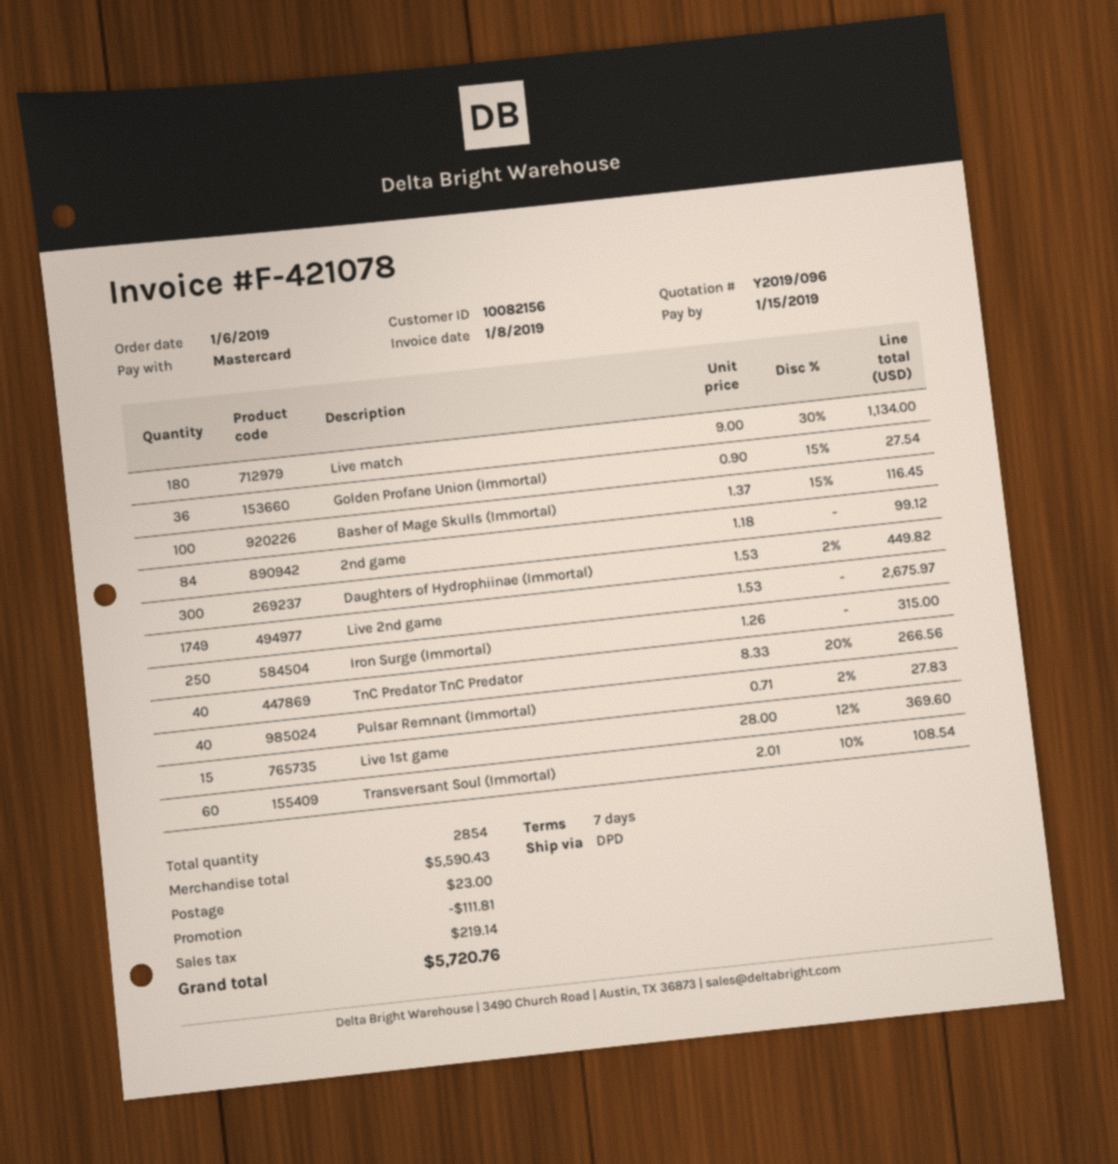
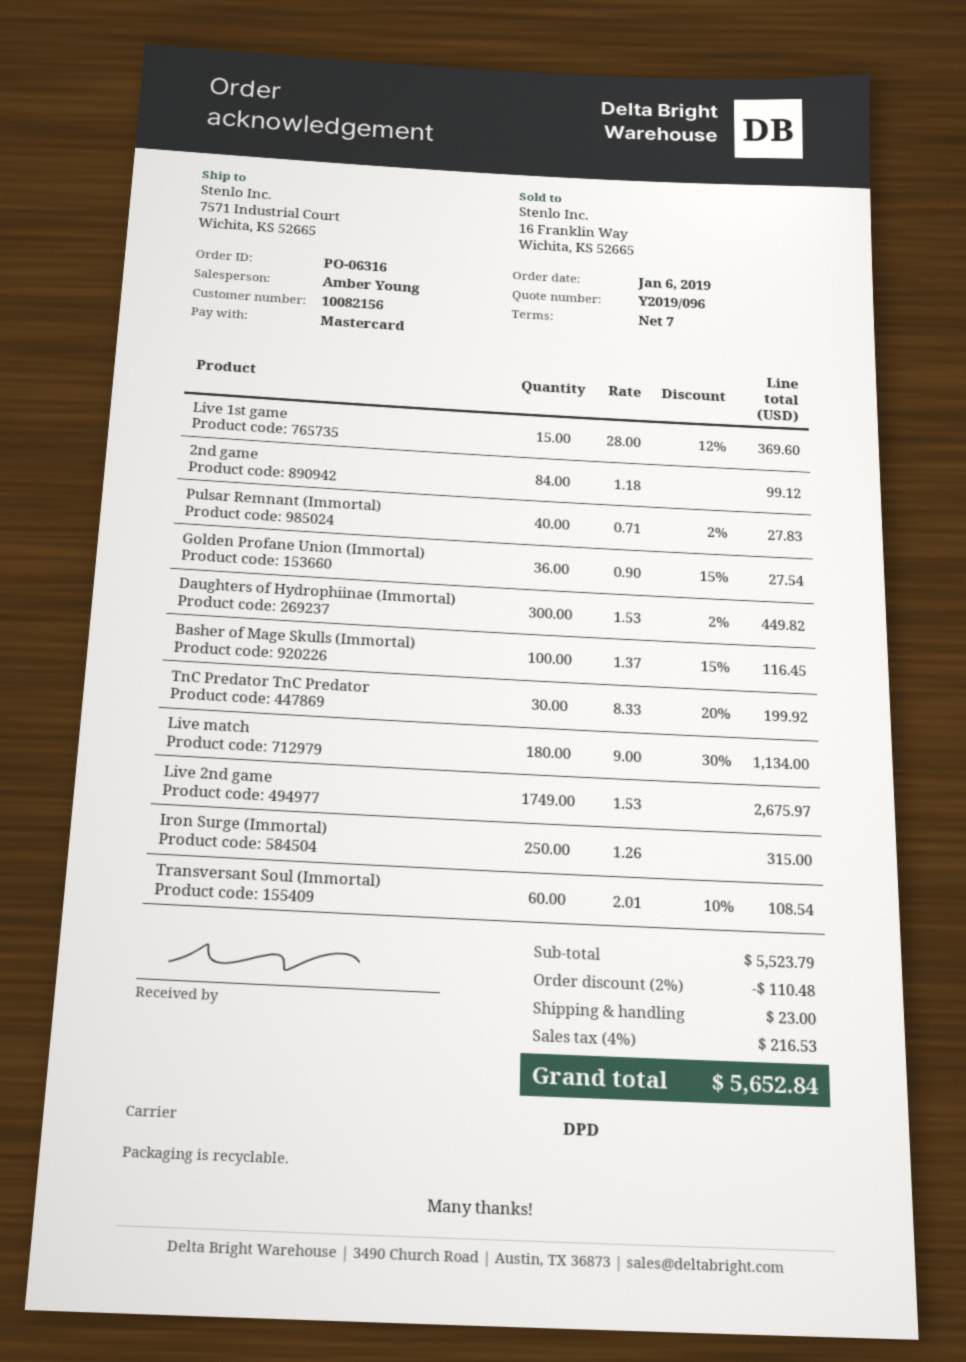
TnC Predator TnC Predator: 40 x 8.33 - 20% = 266.56 -> 30 x 8.33 - 20% = 199.92
subtotal: 5590.43 -> 5523.79
discount: 111.81 -> 110.48
tax: 219.14 -> 216.53
total: 5720.76 -> 5652.84

